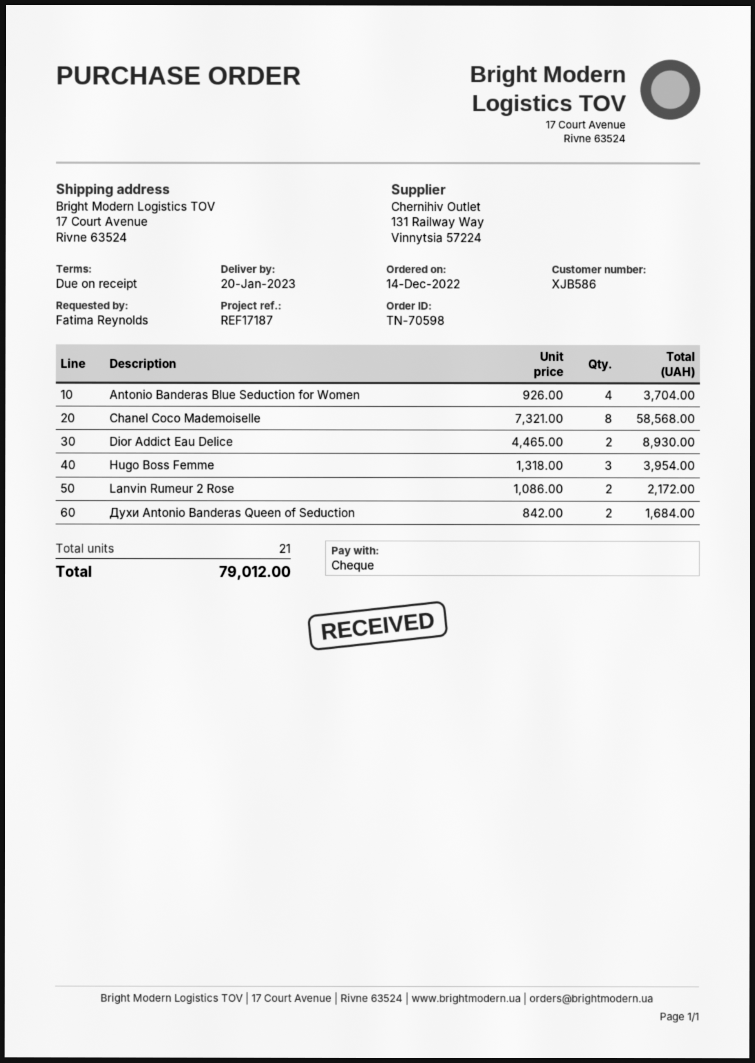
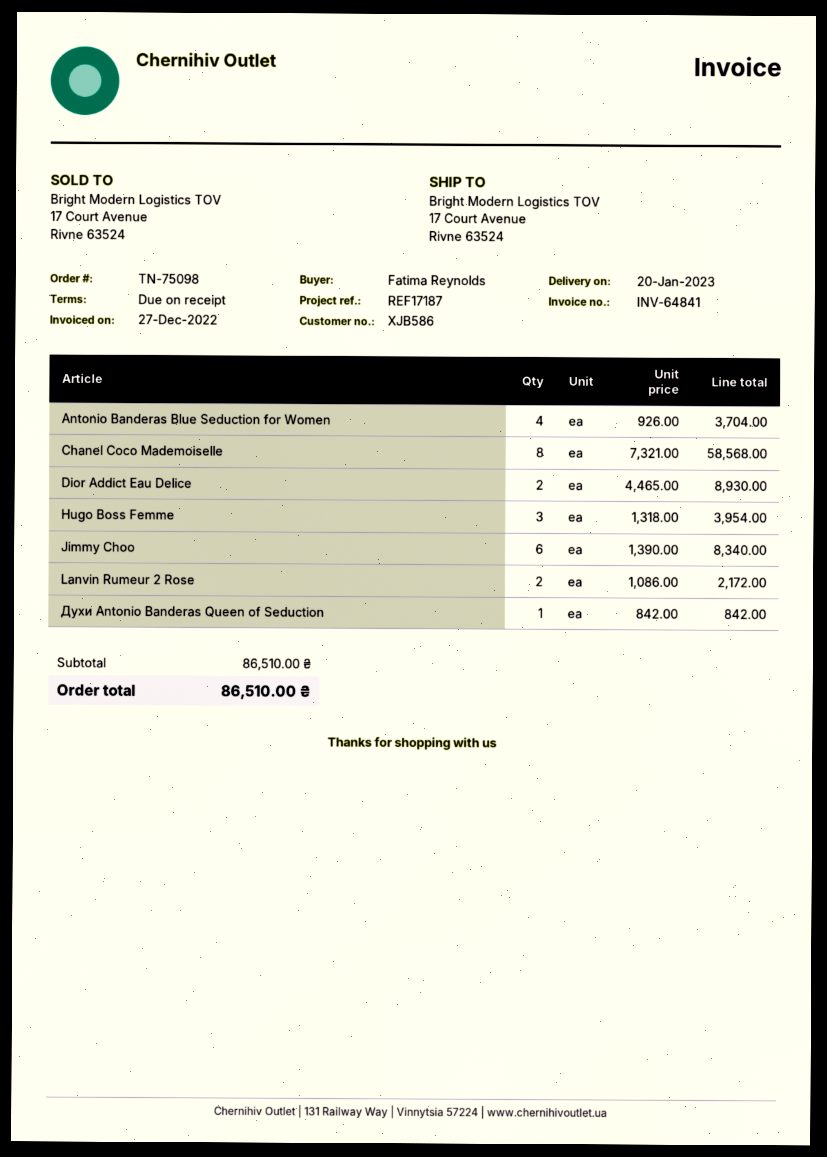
order number: TN-70598 -> TN-75098
Духи Antonio Banderas Queen of Seduction: 2 x 842.00 = 1684.00 -> 1 x 842.00 = 842.00
Jimmy Choo: none -> 6 x 1390.00 = 8340.00
total: 79012.00 -> 86510.00

